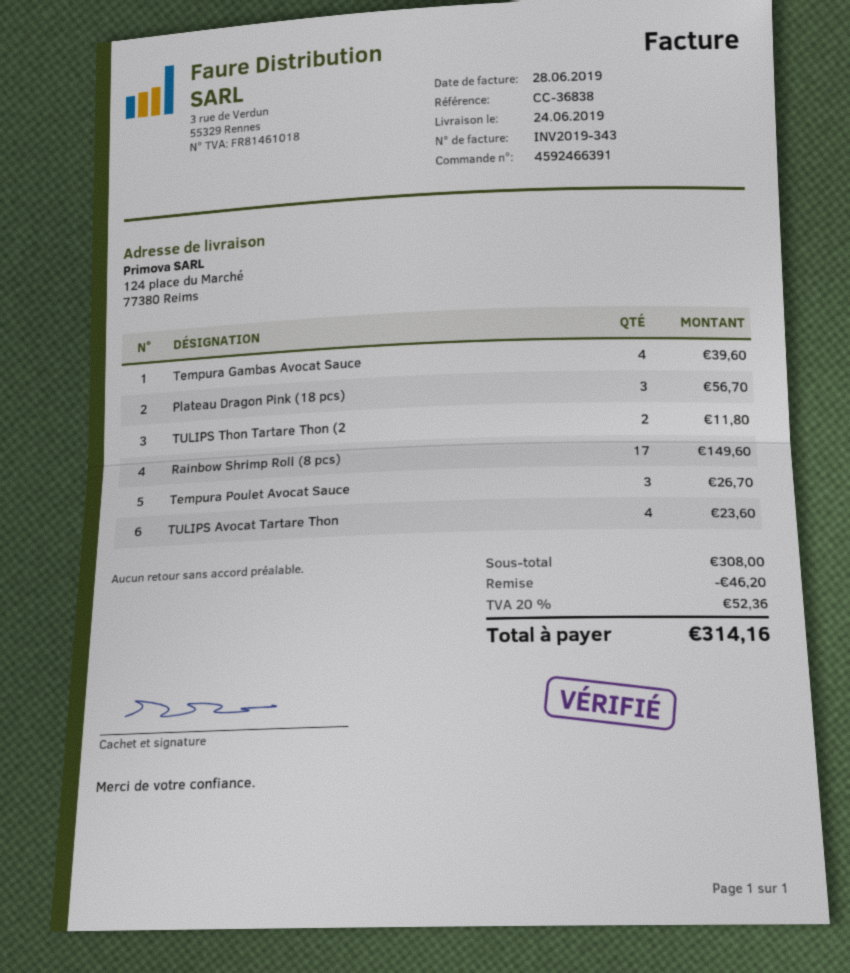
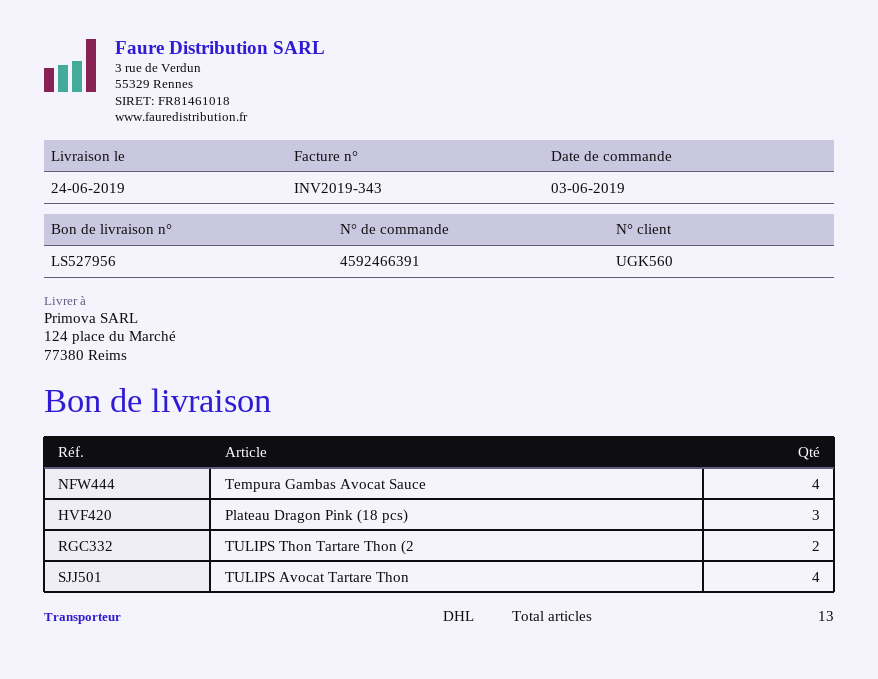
Rainbow Shrimp Roll (8 pcs): 17 -> none
Tempura Poulet Avocat Sauce: 3 -> none

